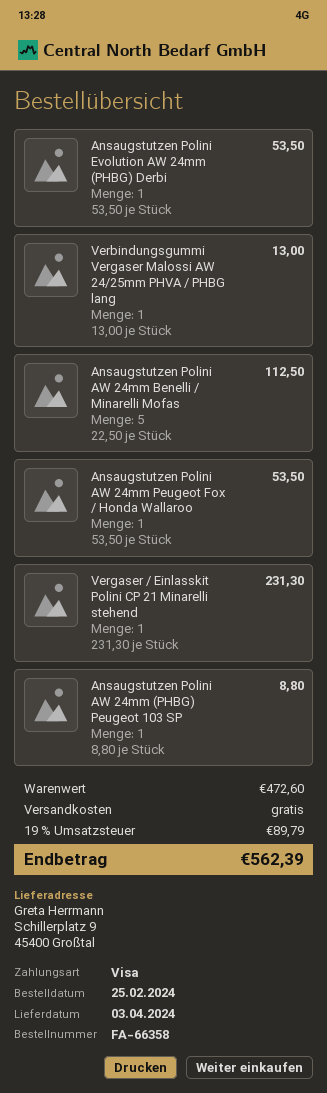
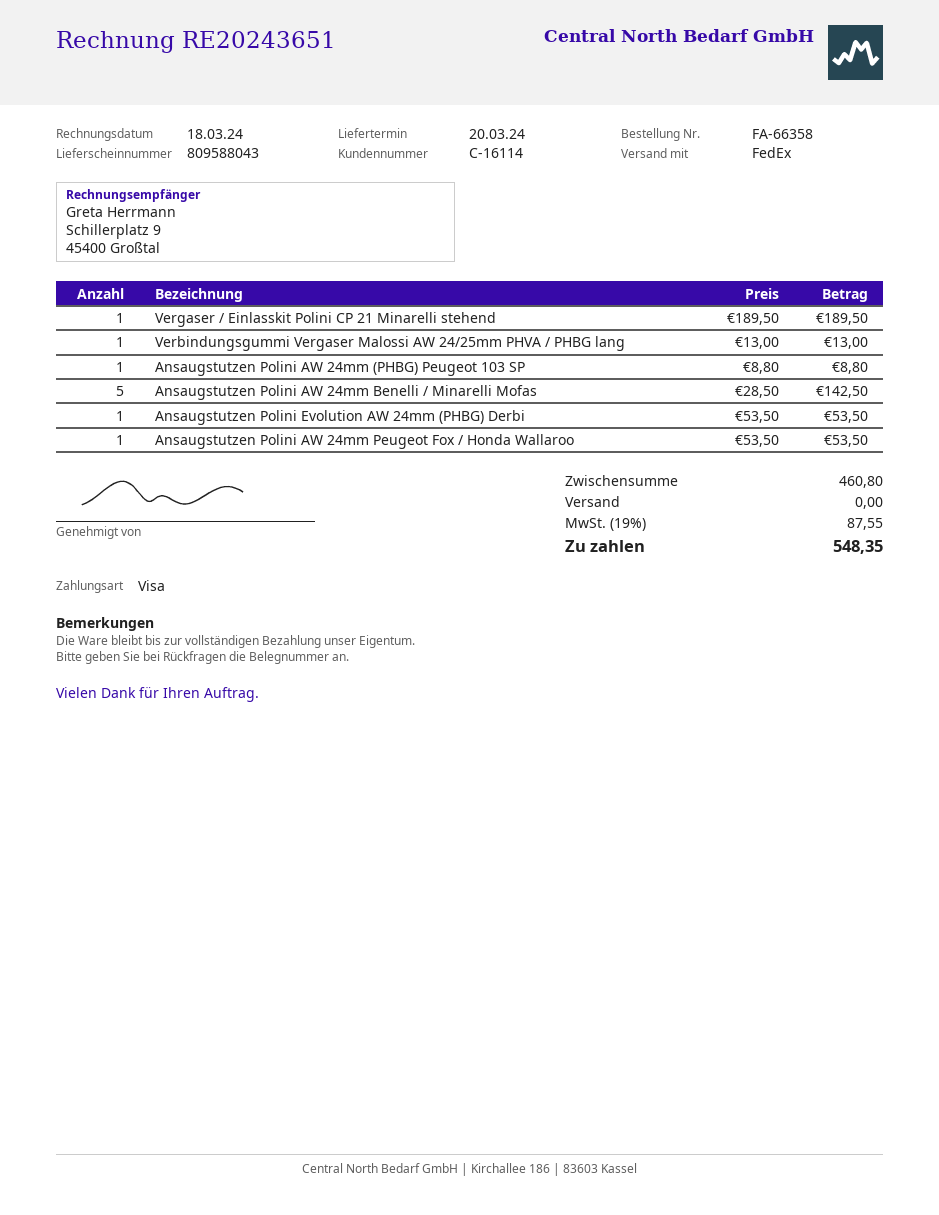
delivery date: 2024-04-03 -> 2024-03-20
Ansaugstutzen Polini AW 24mm Benelli / Minarelli Mofas: 5 x 22.50 = 112.50 -> 5 x 28.50 = 142.50
Vergaser / Einlasskit Polini CP 21 Minarelli stehend: 1 x 231.30 = 231.30 -> 1 x 189.50 = 189.50
subtotal: 472.60 -> 460.80
tax: 19% = 89.79 -> 19% = 87.55
total: 562.39 -> 548.35

